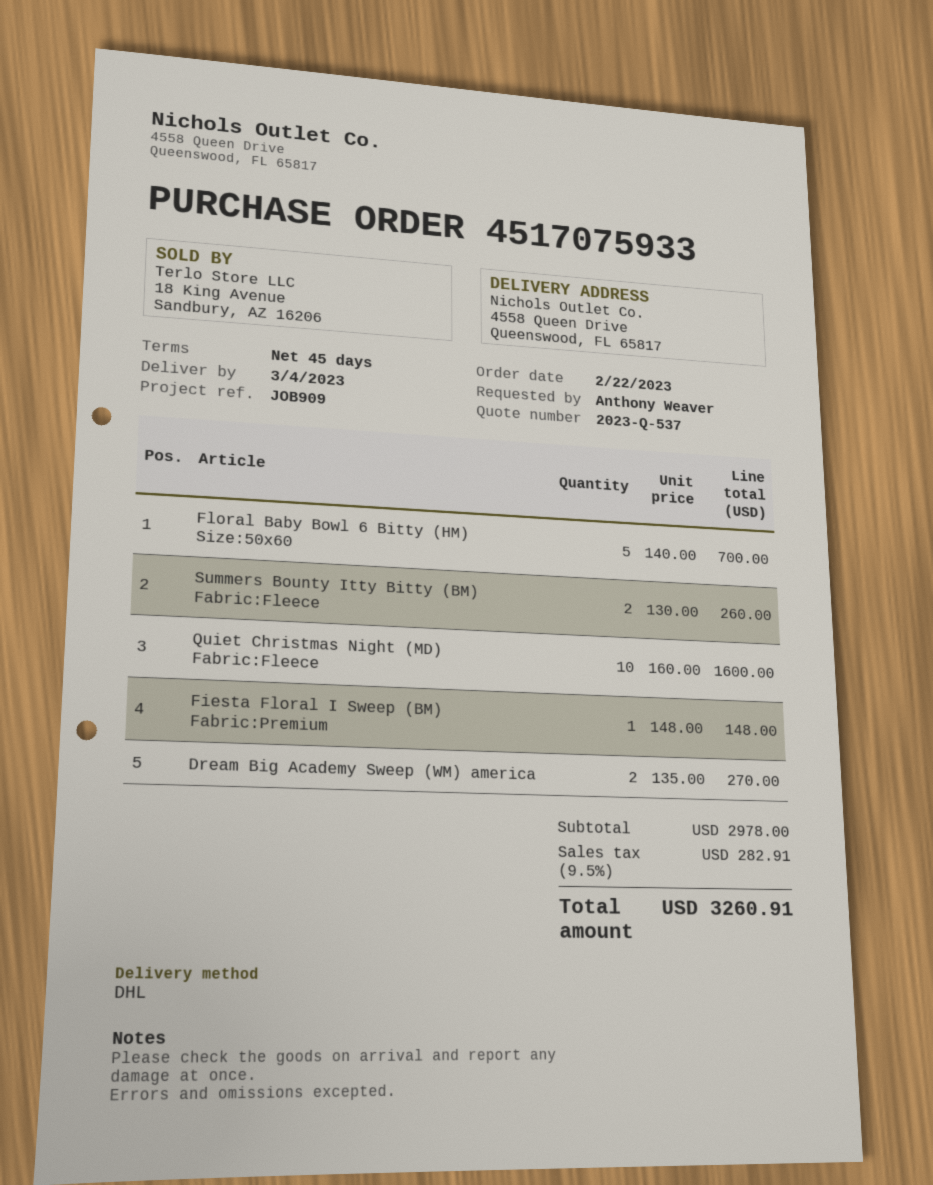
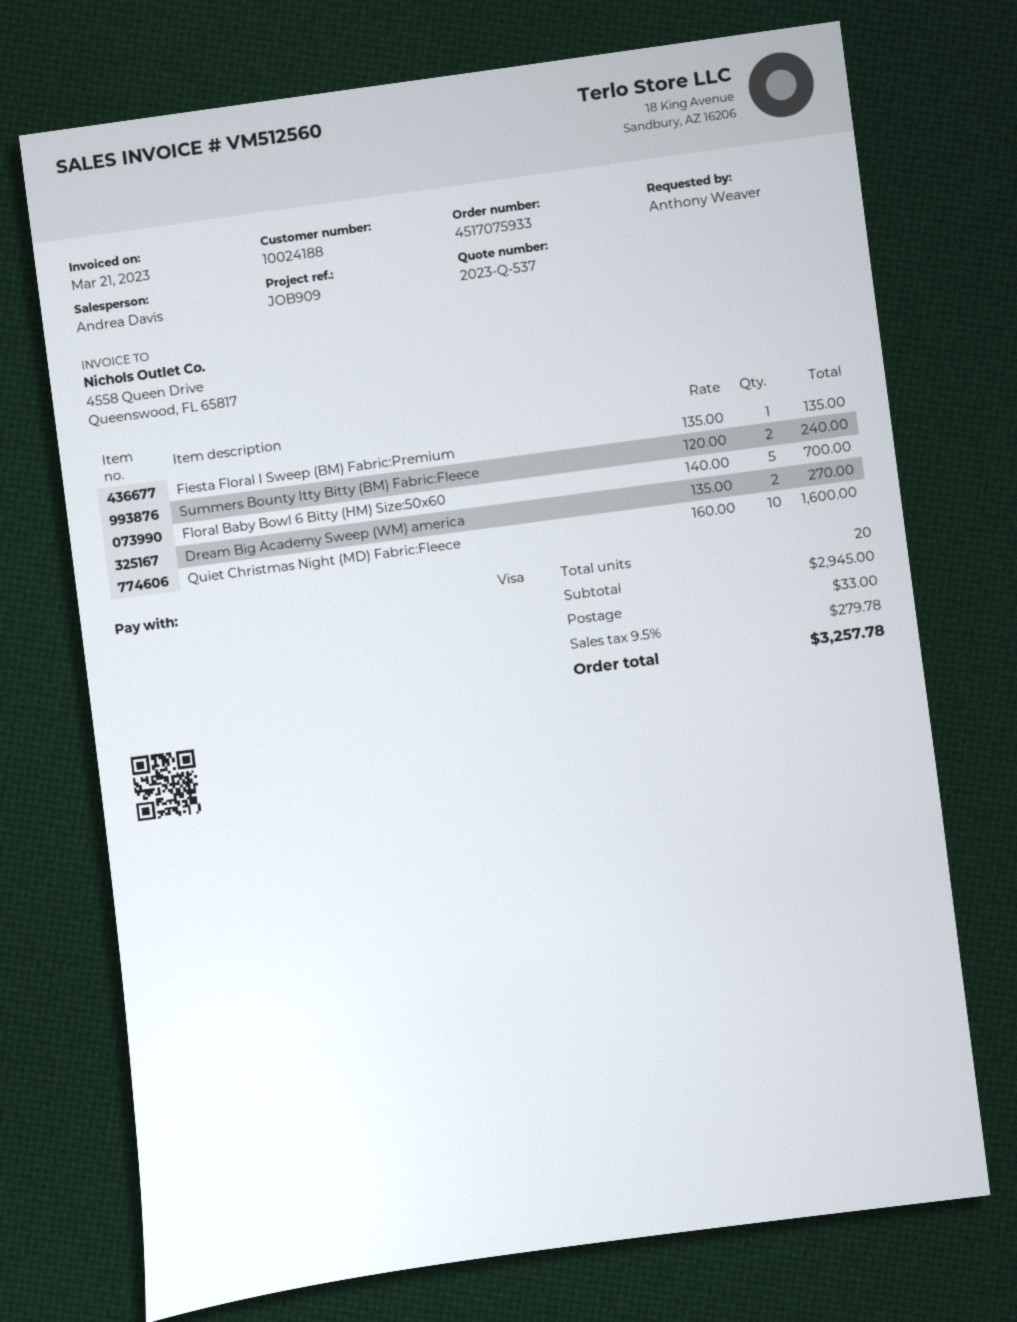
Summers Bounty Itty Bitty (BM) Fabric:Fleece: 2 x 130.00 = 260.00 -> 2 x 120.00 = 240.00
Fiesta Floral I Sweep (BM) Fabric:Premium: 1 x 148.00 = 148.00 -> 1 x 135.00 = 135.00
subtotal: 2978.00 -> 2945.00
shipping: none -> 33.00
tax: 9.5% = 282.91 -> 9.5% = 279.78
total: 3260.91 -> 3257.78

